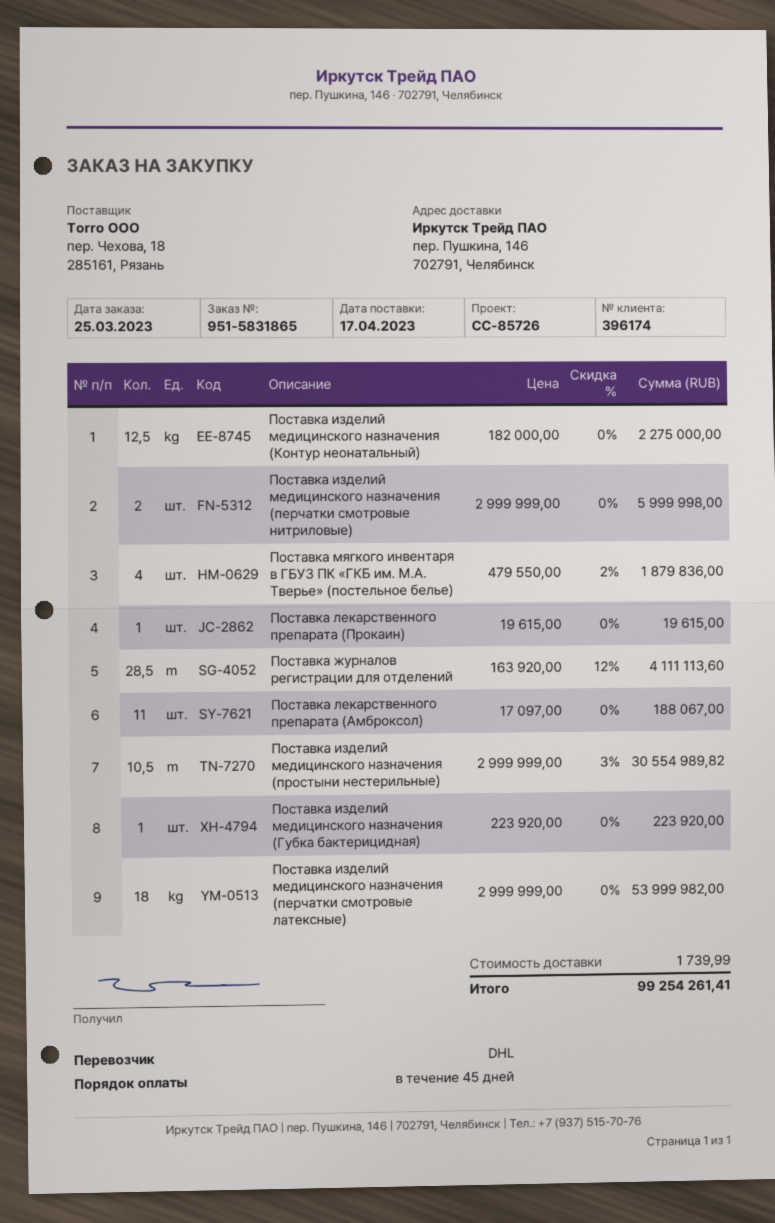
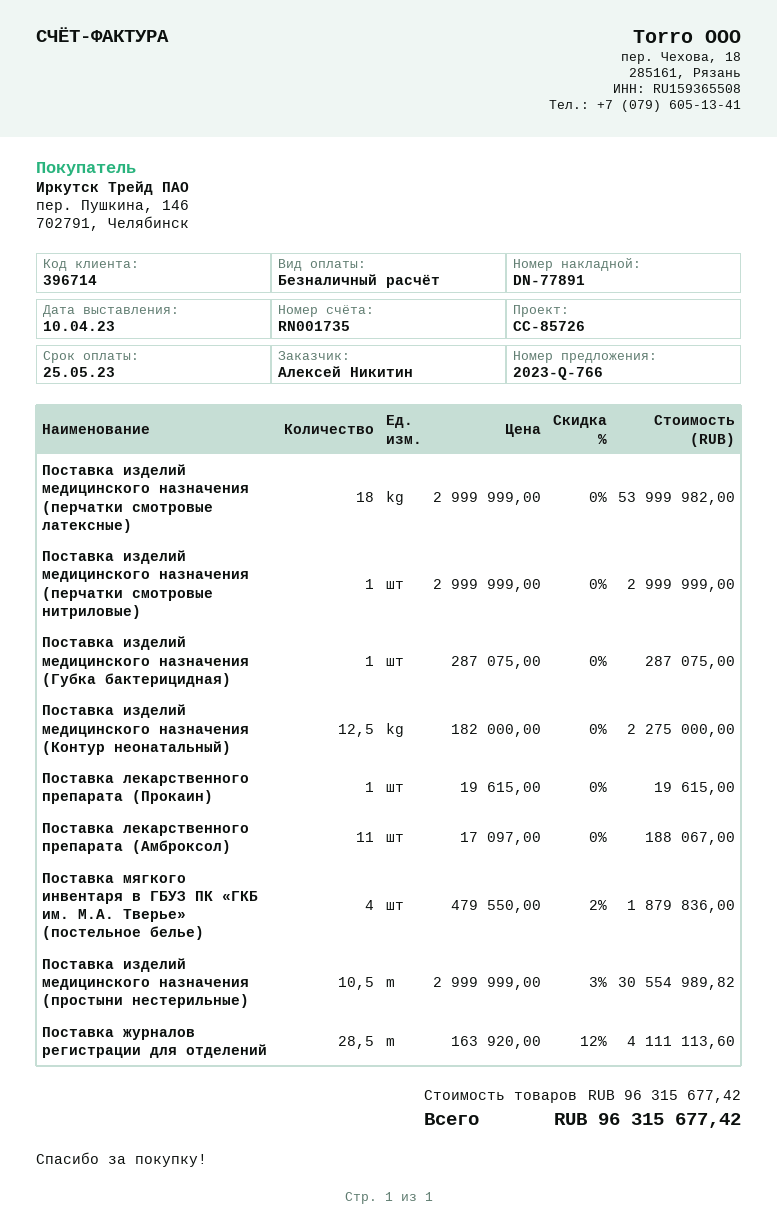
customer number: 396174 -> 396714
Поставка изделий медицинского назначения (перчатки смотровые нитриловые): 2 x 2999999.00 = 5999998.00 -> 1 x 2999999.00 = 2999999.00
Поставка изделий медицинского назначения (Губка бактерицидная): 1 x 223920.00 = 223920.00 -> 1 x 287075.00 = 287075.00
shipping: 1739.99 -> none
total: 99254261.41 -> 96315677.42

